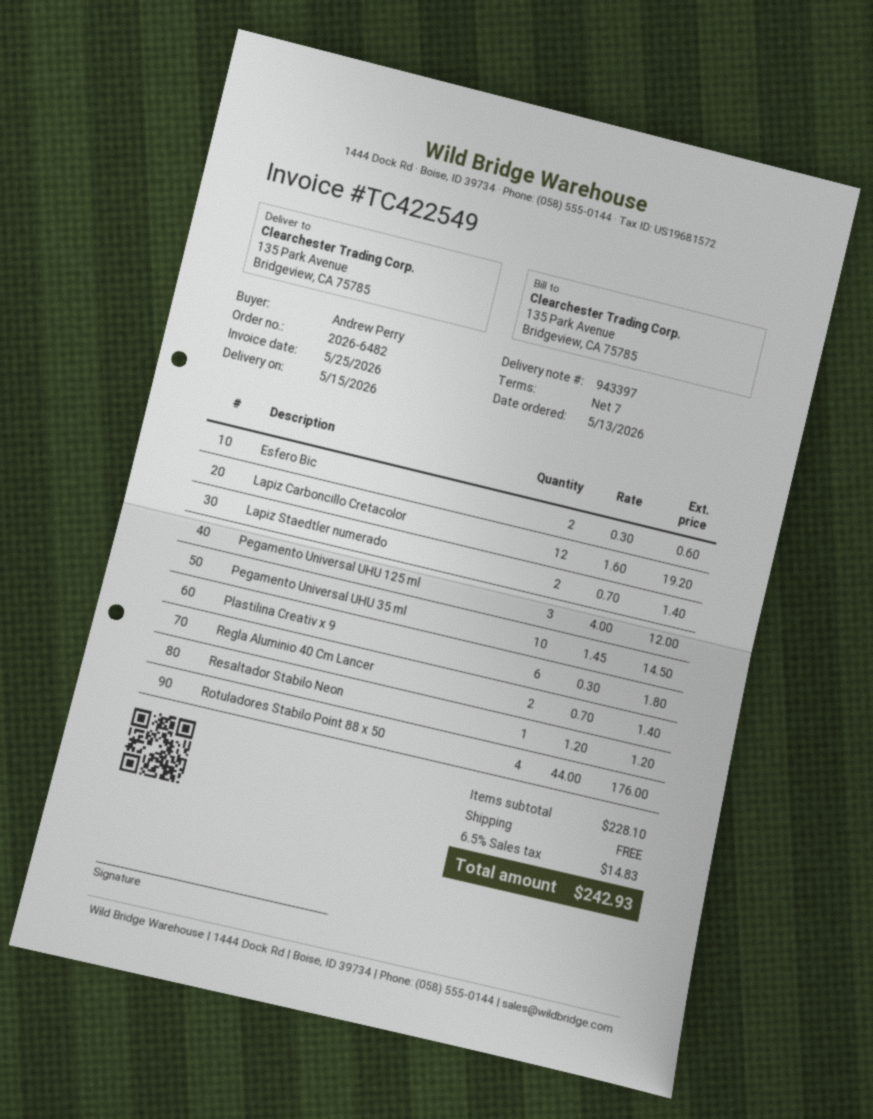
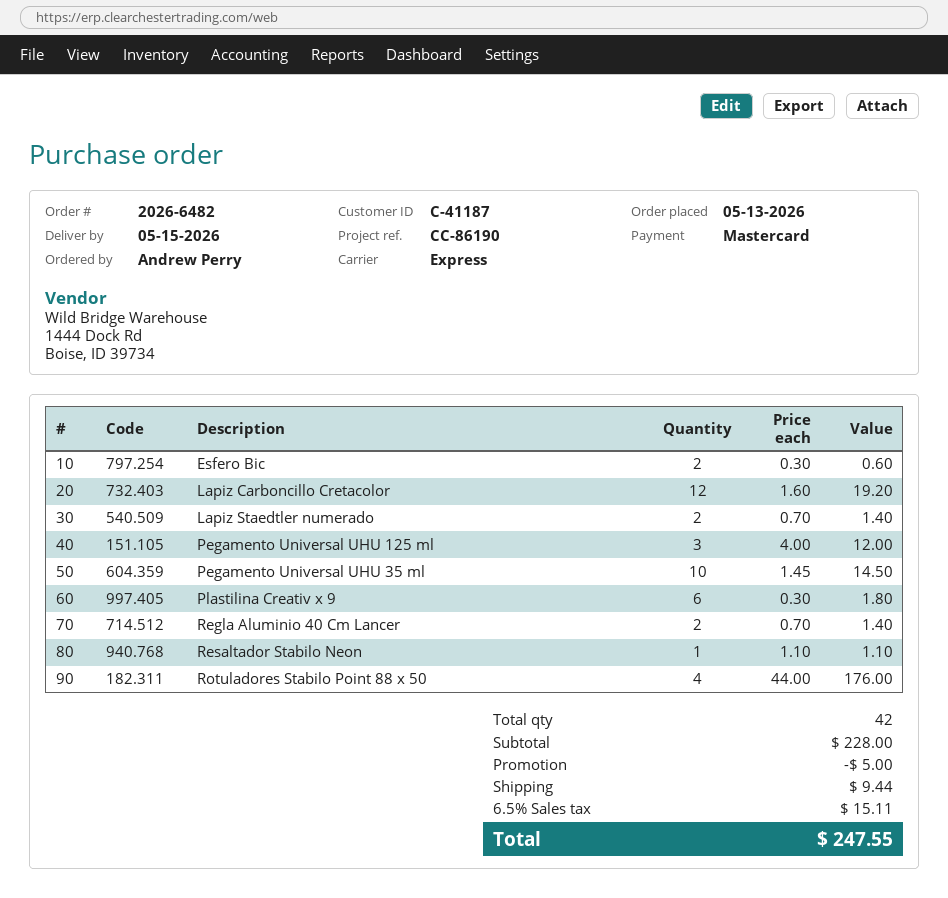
Resaltador Stabilo Neon: 1 x 1.20 = 1.20 -> 1 x 1.10 = 1.10
subtotal: 228.10 -> 228.00
discount: none -> 5.00
shipping: 0.00 -> 9.44
tax: 6.5% = 14.83 -> 6.5% = 15.11
total: 242.93 -> 247.55

